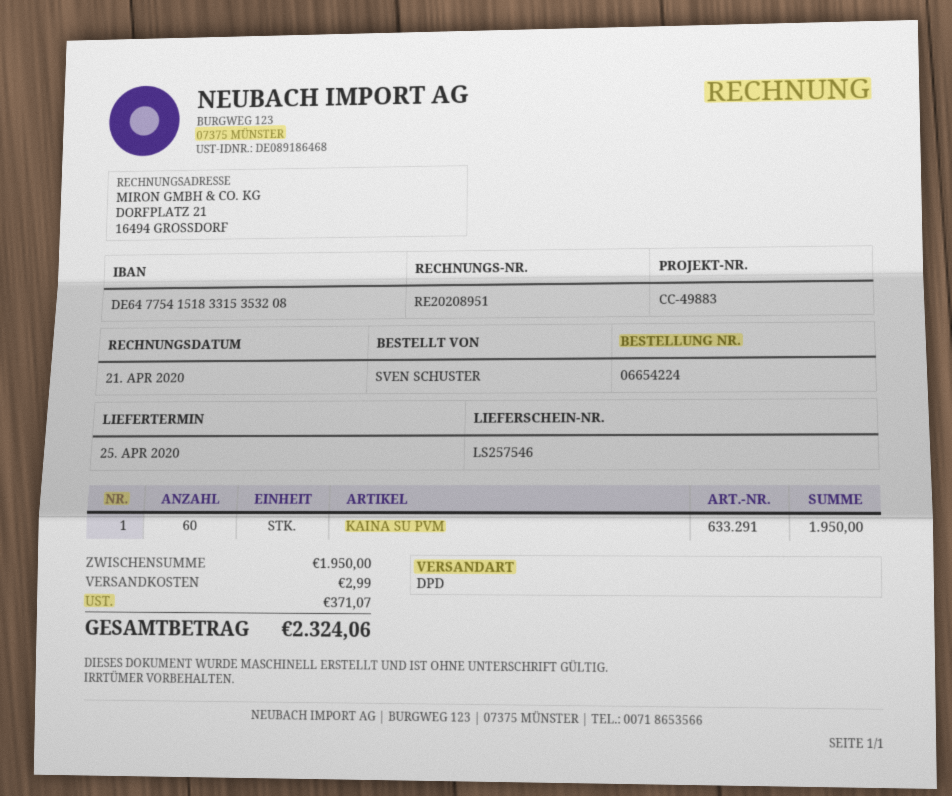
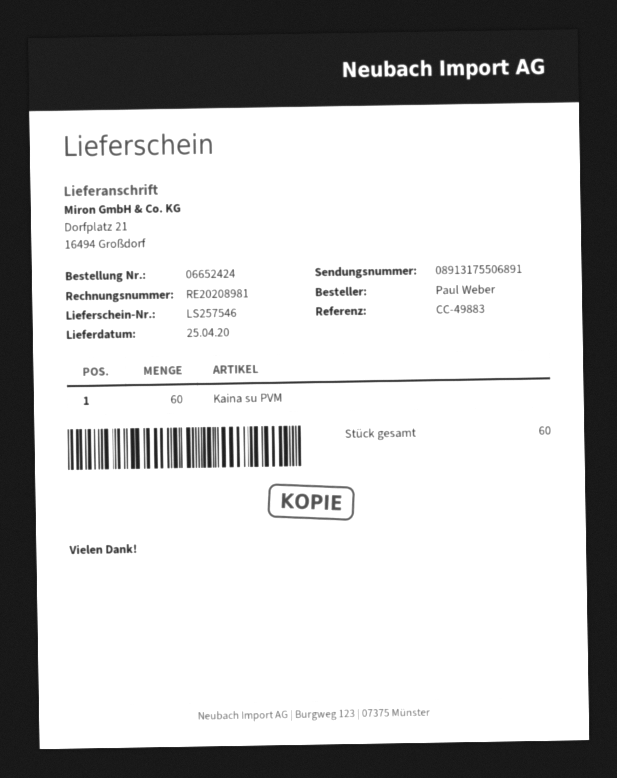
order number: 06654224 -> 06652424
invoice number: RE20208951 -> RE20208981
ordered by: SVEN SCHUSTER -> Paul Weber

